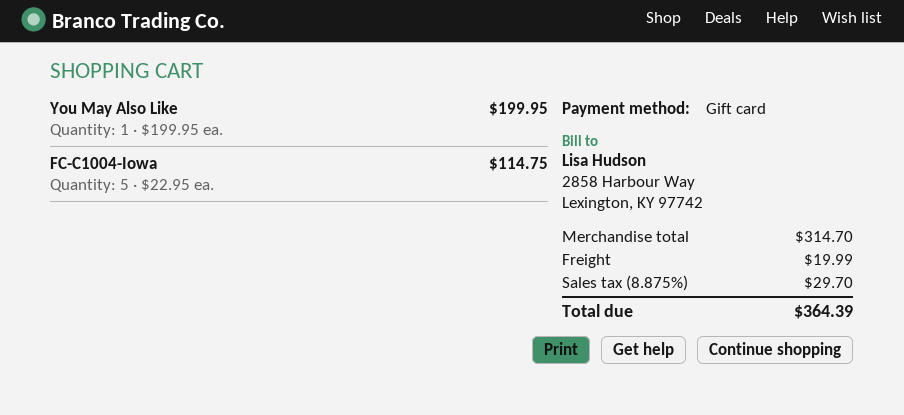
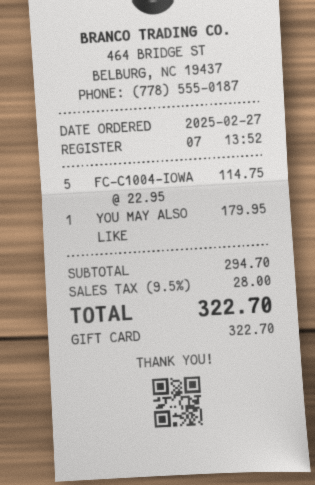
You May Also Like: 1 x 199.95 = 199.95 -> 1 x 179.95 = 179.95
subtotal: 314.70 -> 294.70
shipping: 19.99 -> none
tax: 8.875% = 29.70 -> 9.5% = 28.00
total: 364.39 -> 322.70

